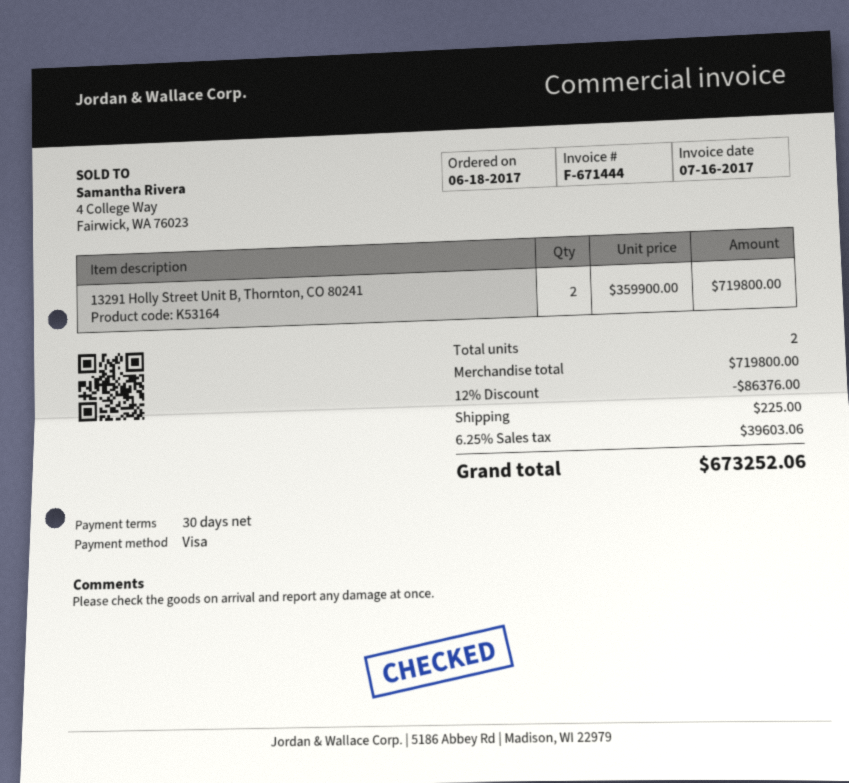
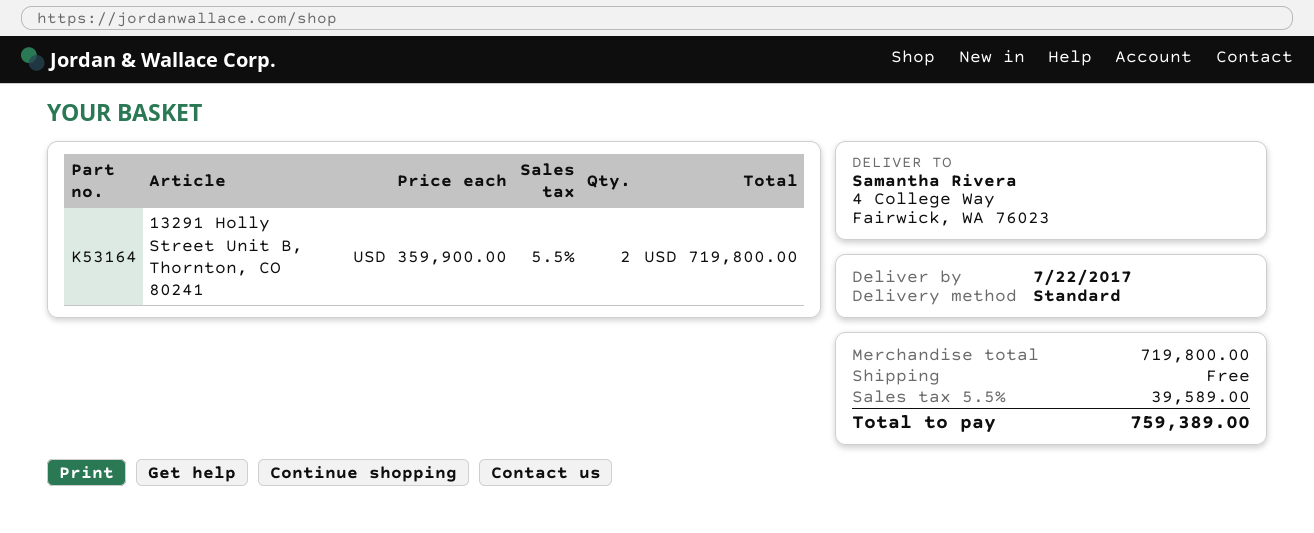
discount: 12% = 86376.00 -> none
shipping: 225.00 -> 0.00
tax: 6.25% = 39603.06 -> 5.5% = 39589.00
total: 673252.06 -> 759389.00

